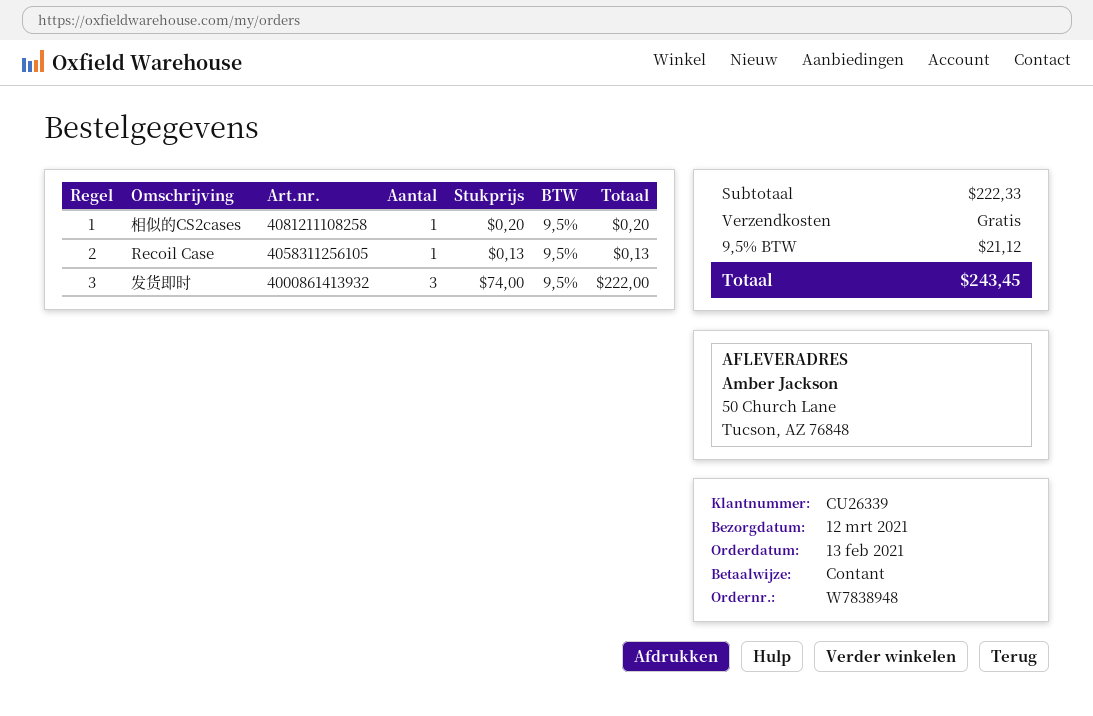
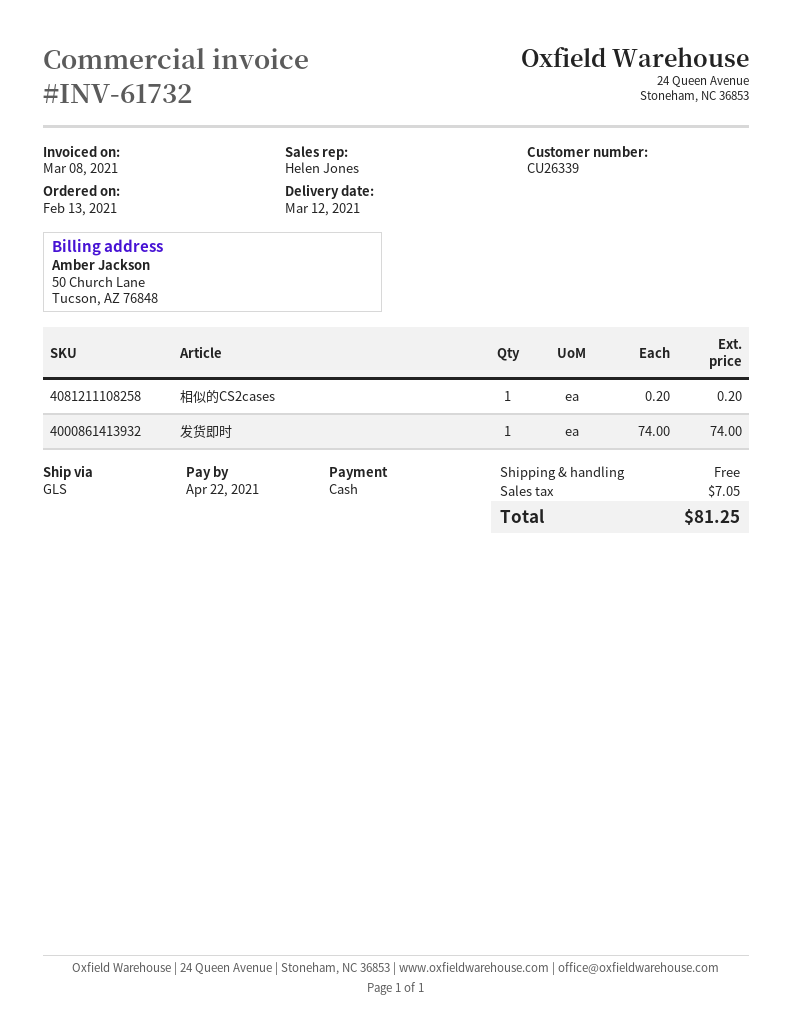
Recoil Case: 1 x 0.13 = 0.13 -> none
发货即时: 3 x 74.00 = 222.00 -> 1 x 74.00 = 74.00
tax: 21.12 -> 7.05
total: 243.45 -> 81.25

